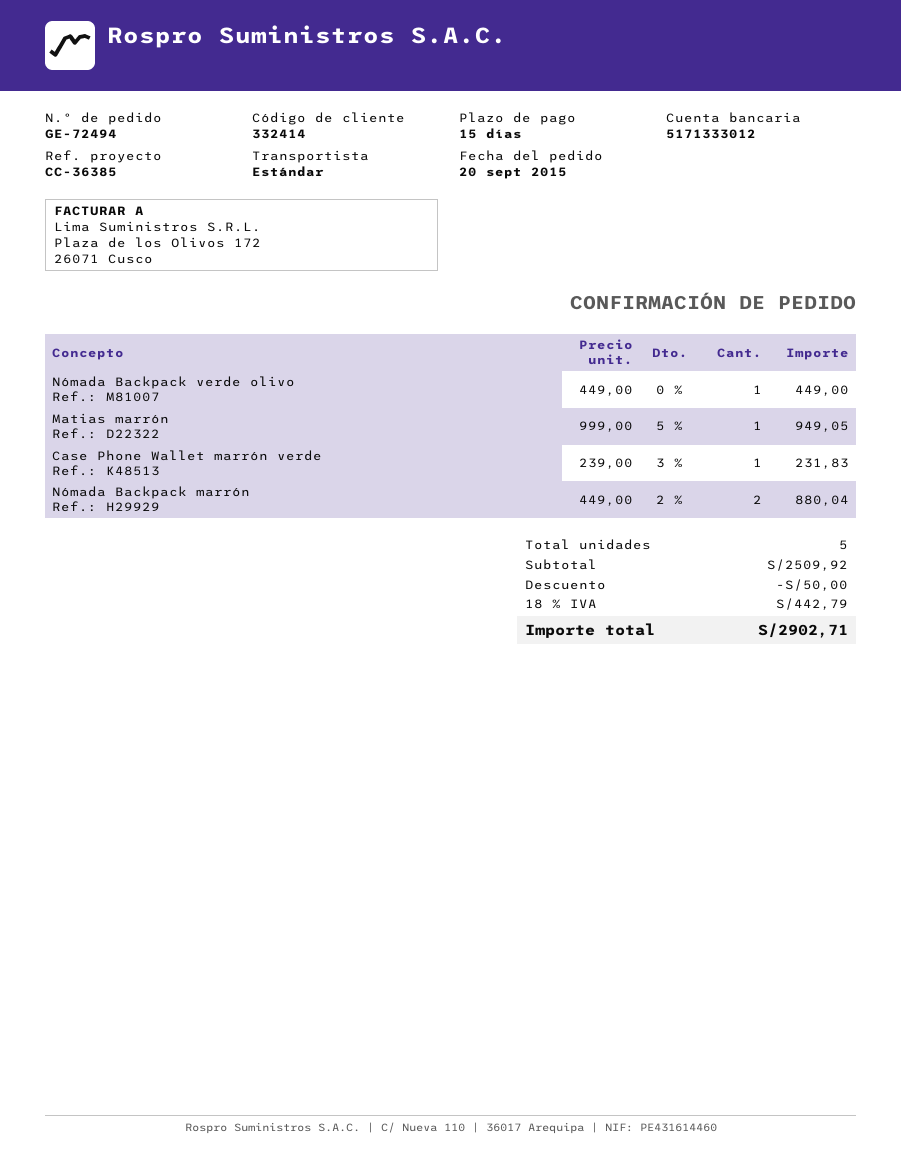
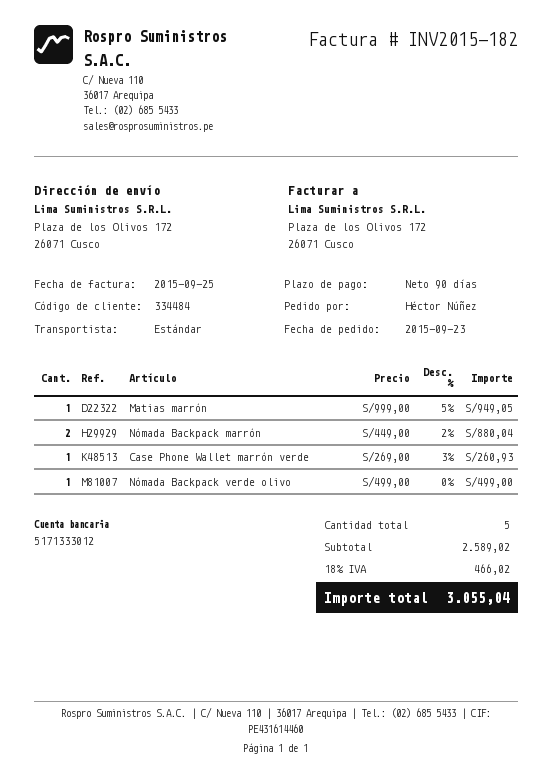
order date: 2015-09-20 -> 2015-09-23
payment terms: 15 days -> 90 days
customer number: 332414 -> 334484
Nómada Backpack verde olivo: 1 x 449.00 = 449.00 -> 1 x 499.00 = 499.00
Case Phone Wallet marrón verde: 1 x 239.00 - 3% = 231.83 -> 1 x 269.00 - 3% = 260.93
subtotal: 2509.92 -> 2589.02
discount: 50.00 -> none
tax: 18% = 442.79 -> 18% = 466.02
total: 2902.71 -> 3055.04

